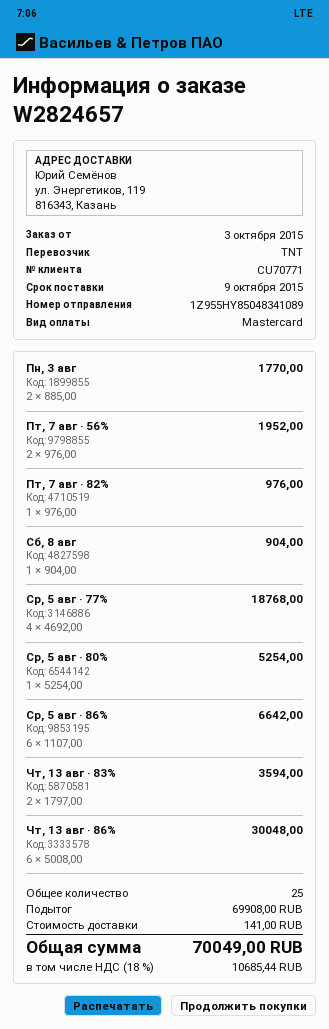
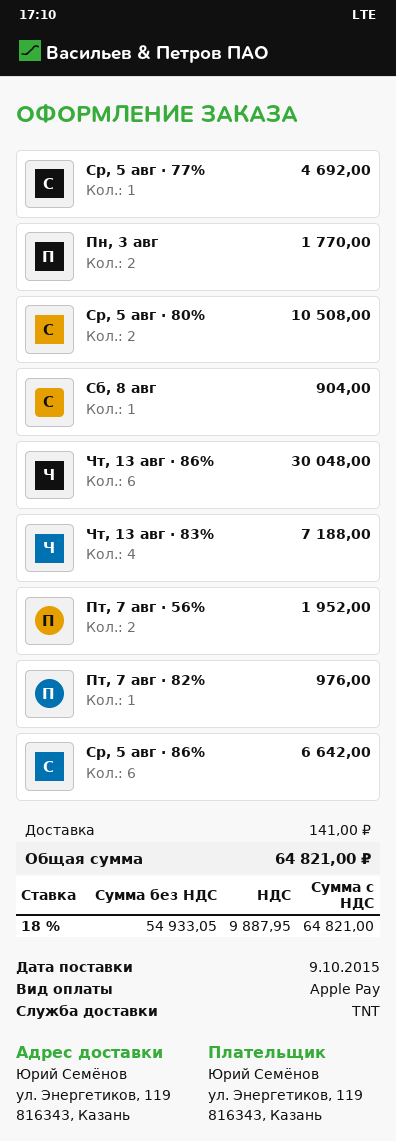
payment method: Mastercard -> Apple Pay
Ср, 5 авг · 77%: 4 for 18768.00 -> 1 for 4692.00
Ср, 5 авг · 80%: 1 for 5254.00 -> 2 for 10508.00
Чт, 13 авг · 83%: 2 for 3594.00 -> 4 for 7188.00
tax: 18% = 10685.44 -> 18% = 9887.95
total: 70049.00 -> 64821.00

